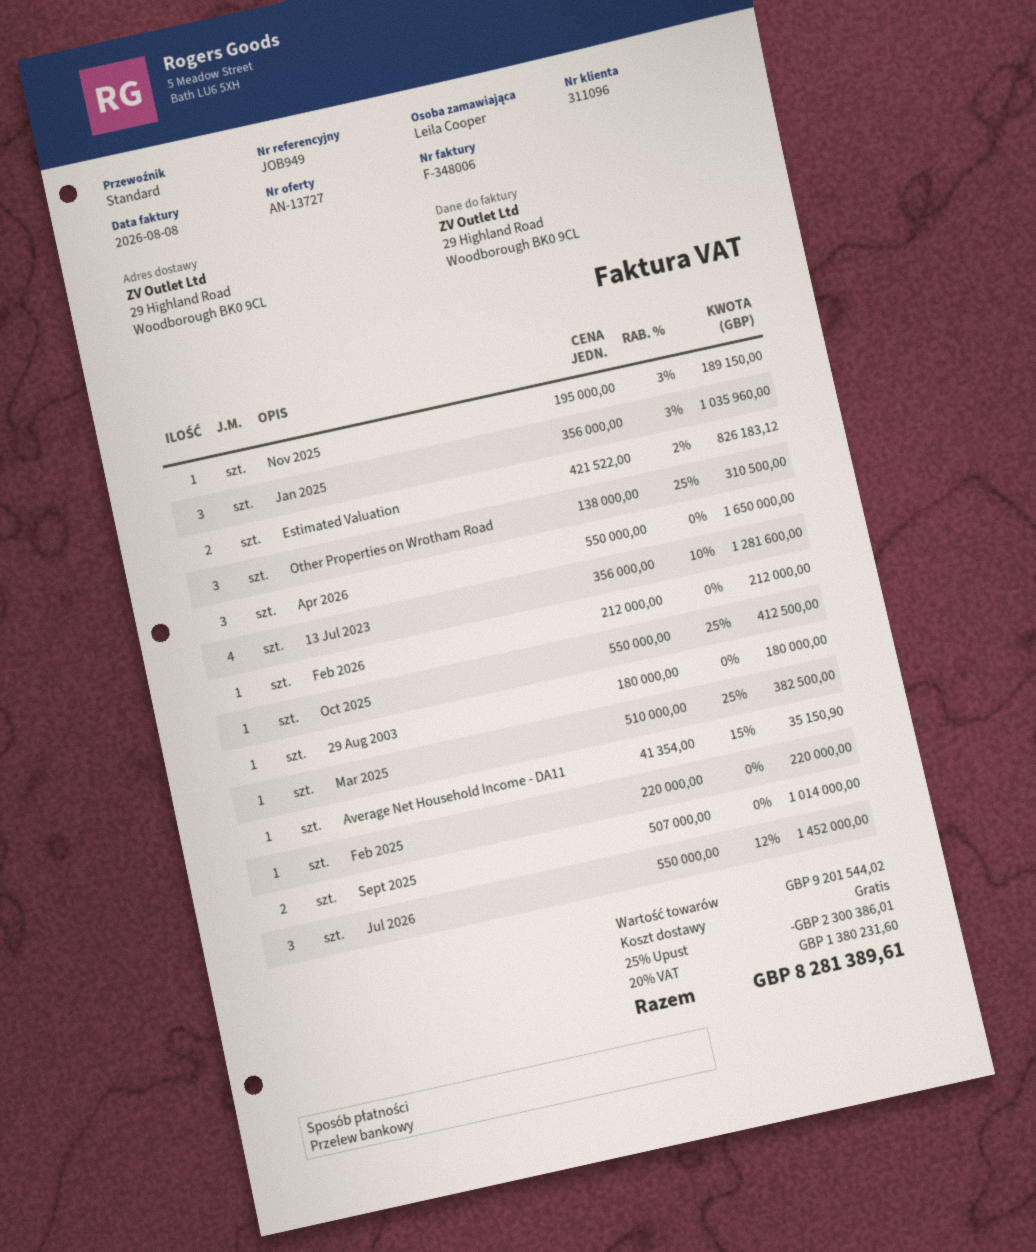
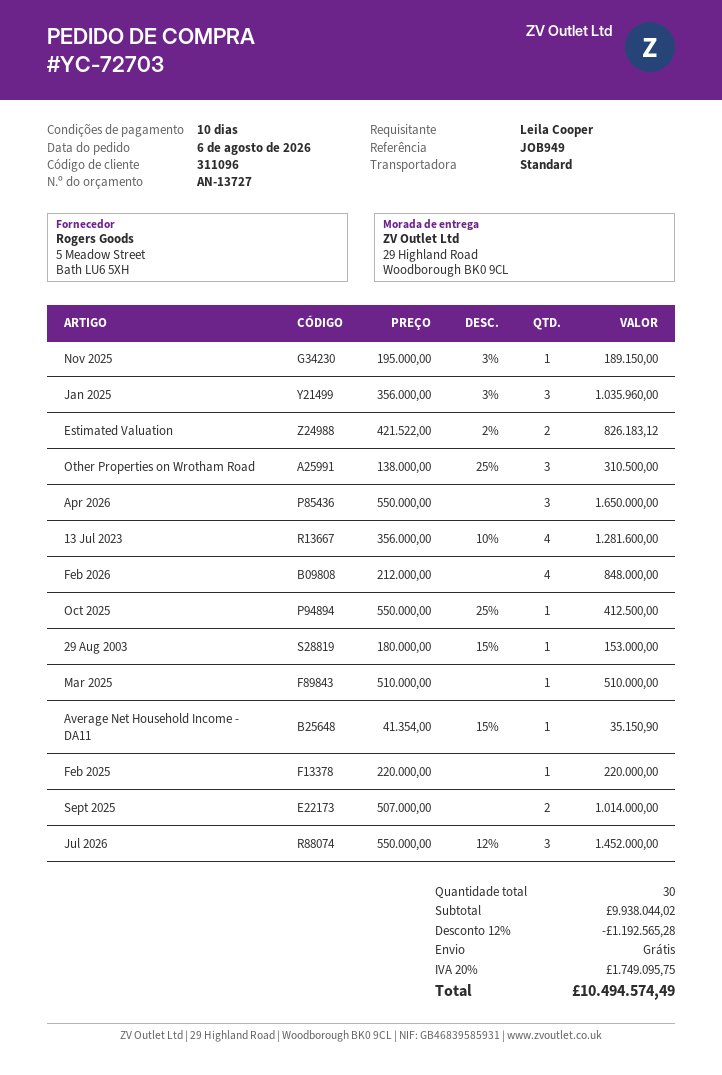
Feb 2026: 1 x 212000.00 = 212000.00 -> 4 x 212000.00 = 848000.00
29 Aug 2003: 1 x 180000.00 = 180000.00 -> 1 x 180000.00 - 15% = 153000.00
Mar 2025: 1 x 510000.00 - 25% = 382500.00 -> 1 x 510000.00 = 510000.00
subtotal: 9201544.02 -> 9938044.02
discount: 25% = 2300386.01 -> 12% = 1192565.28
tax: 20% = 1380231.60 -> 20% = 1749095.75
total: 8281389.61 -> 10494574.49

